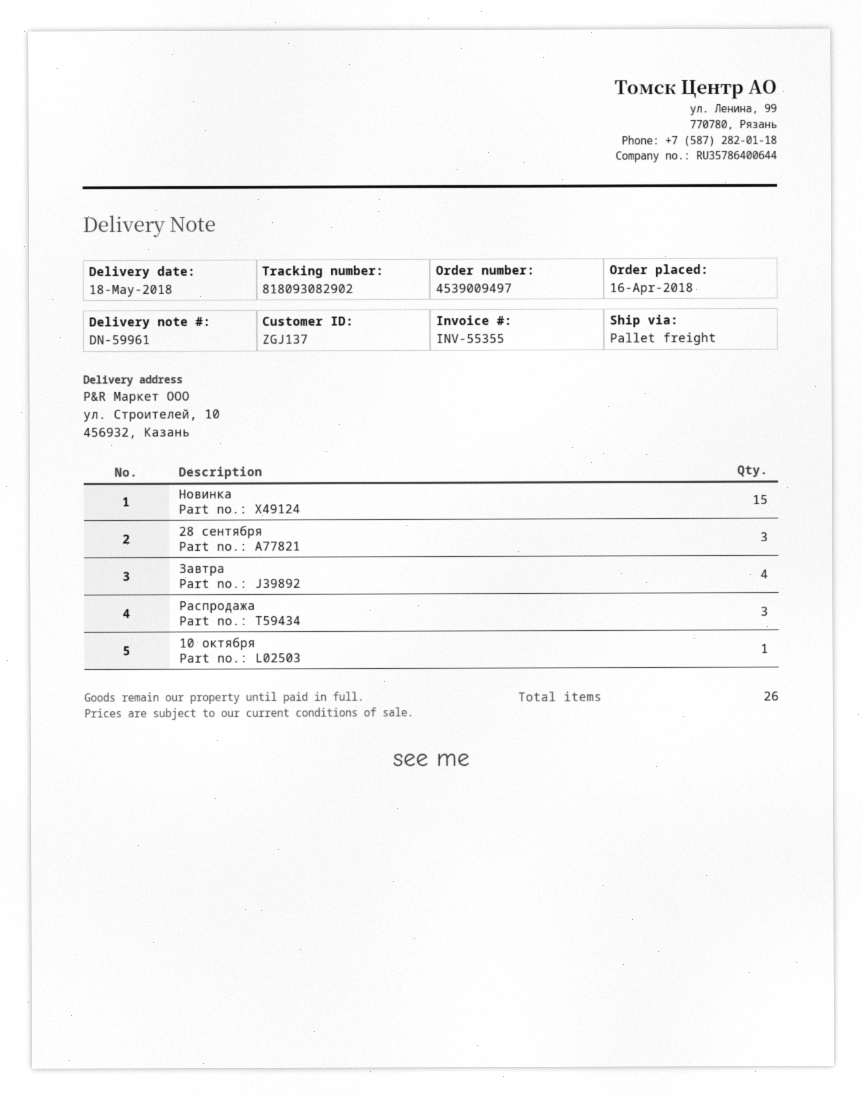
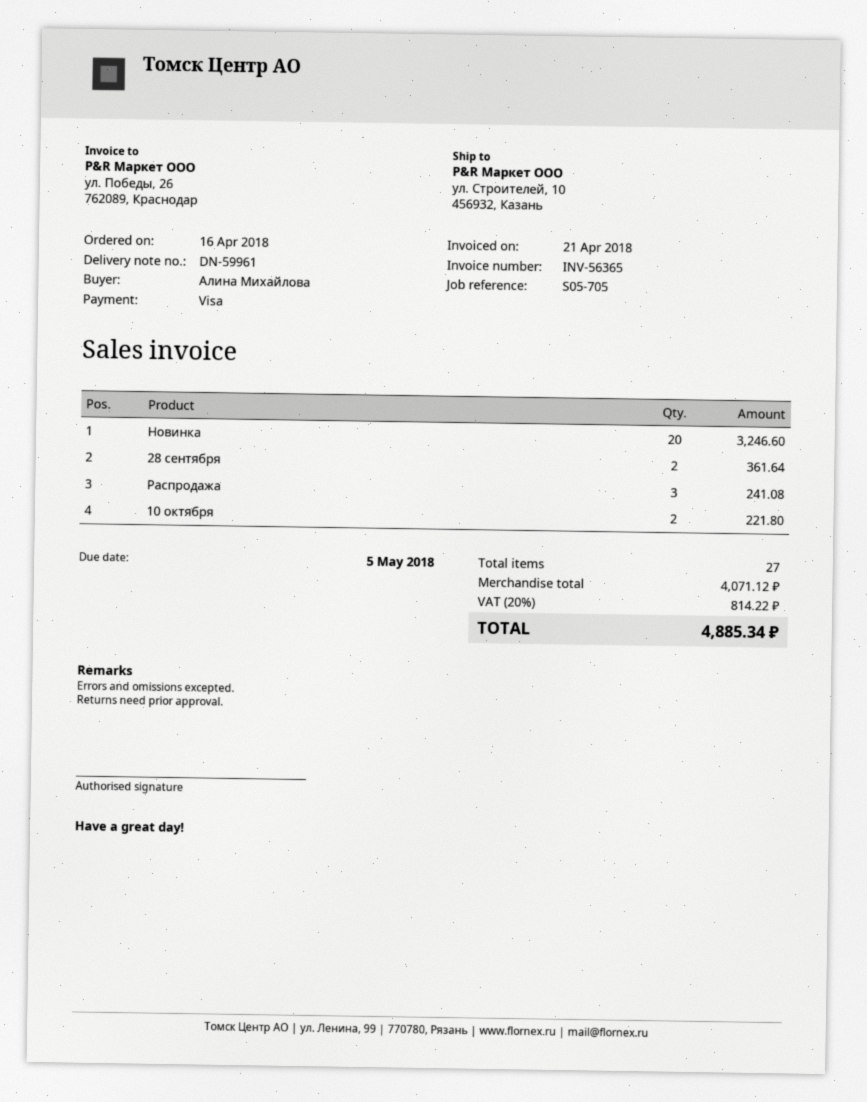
invoice number: INV-55355 -> INV-56365
Новинка: 15 -> 20
28 сентября: 3 -> 2
Завтра: 4 -> none
10 октября: 1 -> 2
total quantity: 26 -> 27

